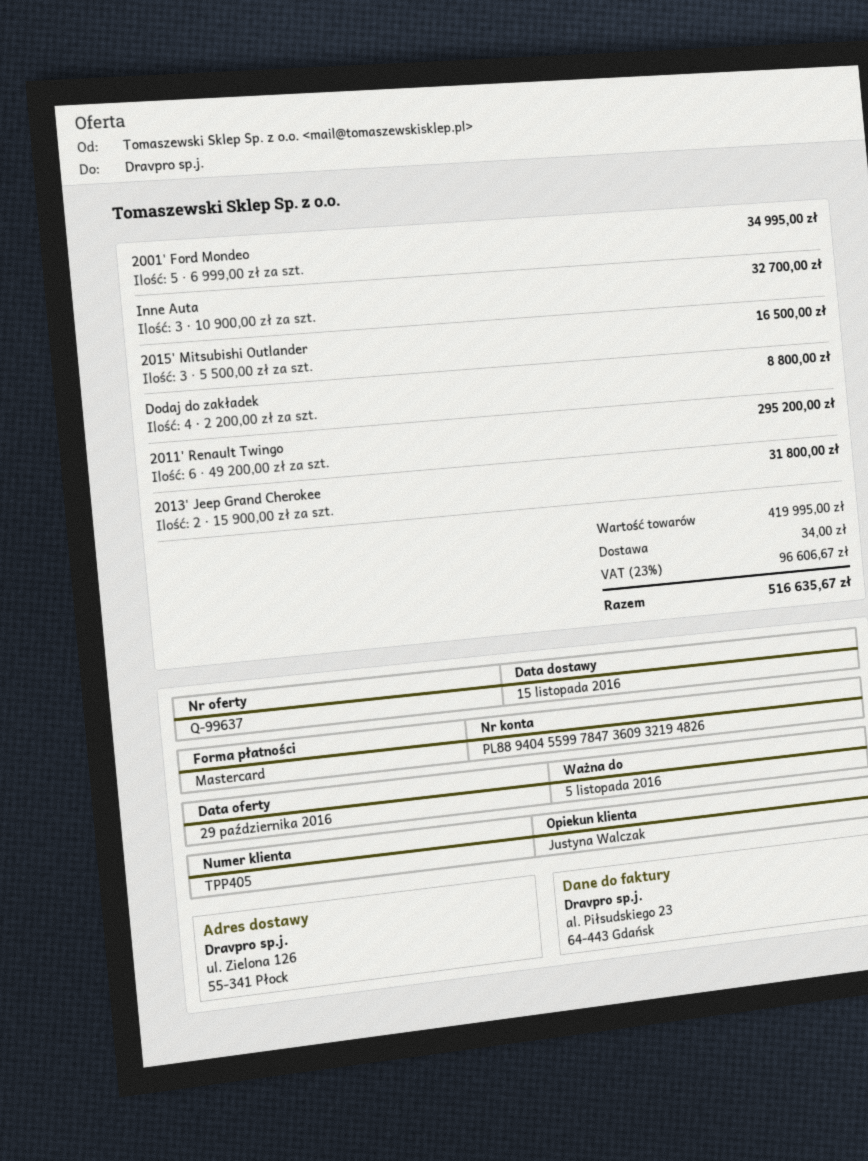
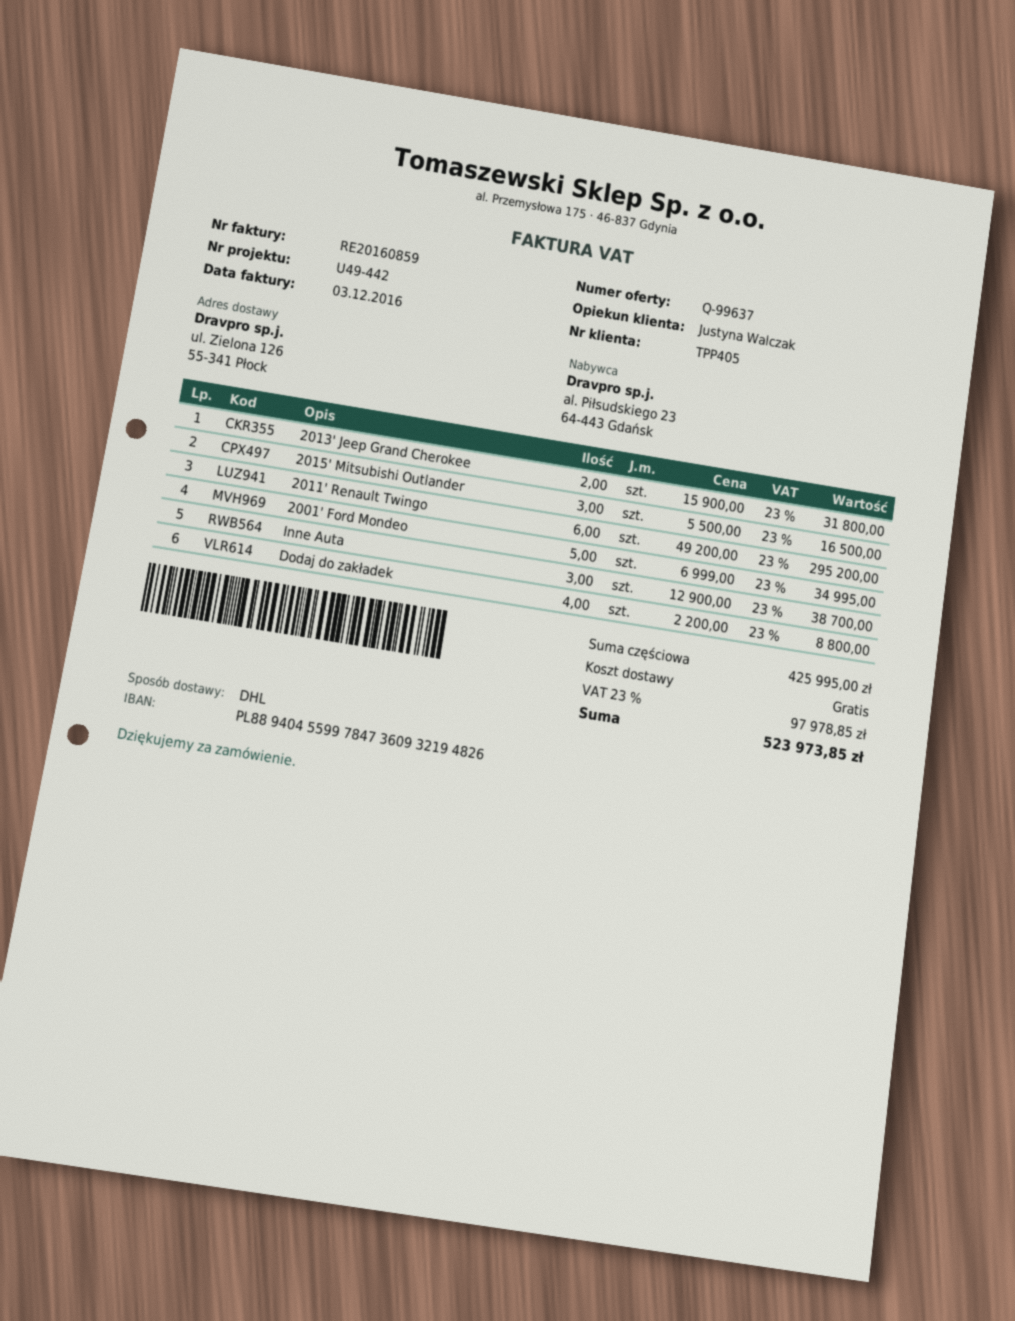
Inne Auta: 3 x 10900.00 = 32700.00 -> 3 x 12900.00 = 38700.00
subtotal: 419995.00 -> 425995.00
shipping: 34.00 -> 0.00
tax: 23% = 96606.67 -> 23% = 97978.85
total: 516635.67 -> 523973.85

